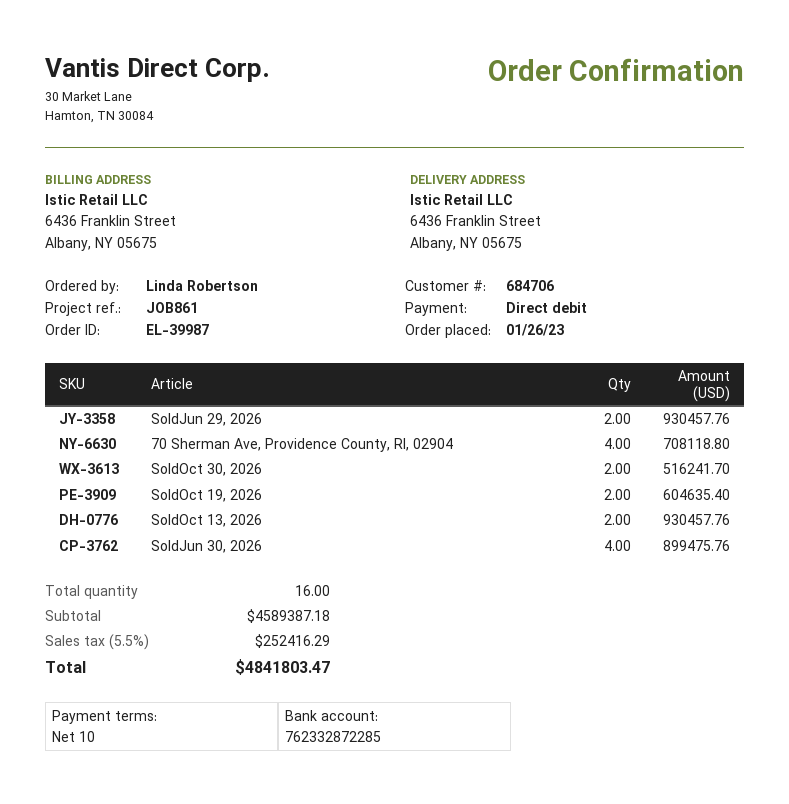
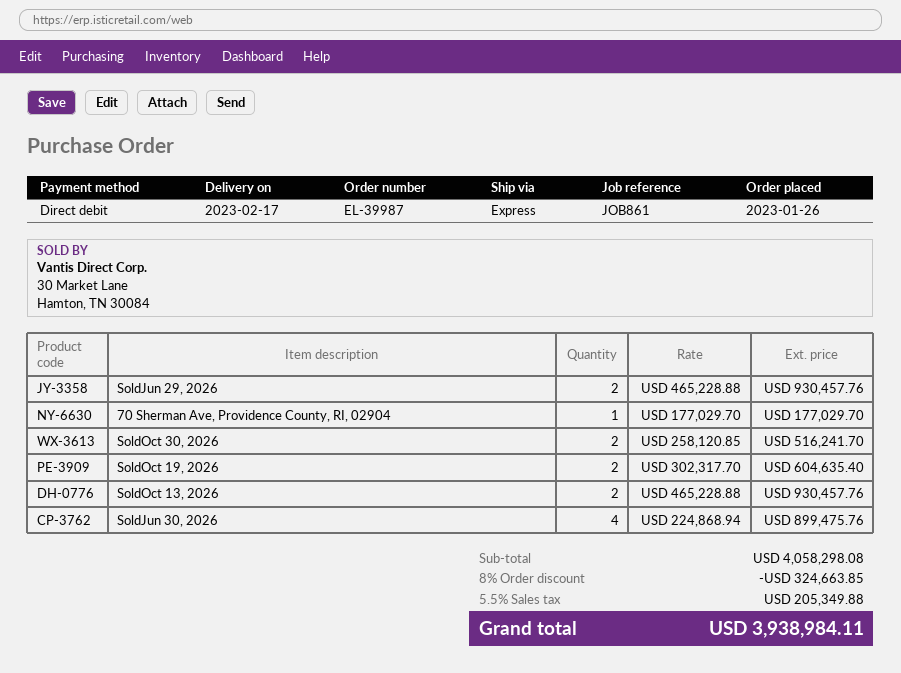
70 Sherman Ave, Providence County, RI, 02904: 4 for 708118.80 -> 1 for 177029.70
subtotal: 4589387.18 -> 4058298.08
discount: none -> 8% = 324663.85
tax: 5.5% = 252416.29 -> 5.5% = 205349.88
total: 4841803.47 -> 3938984.11

